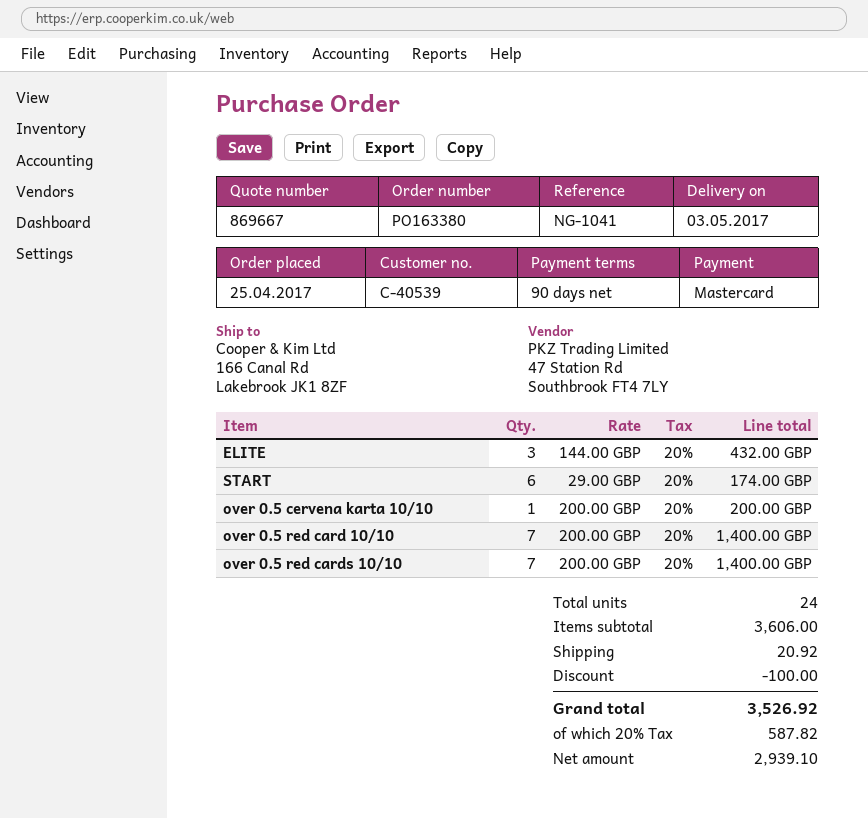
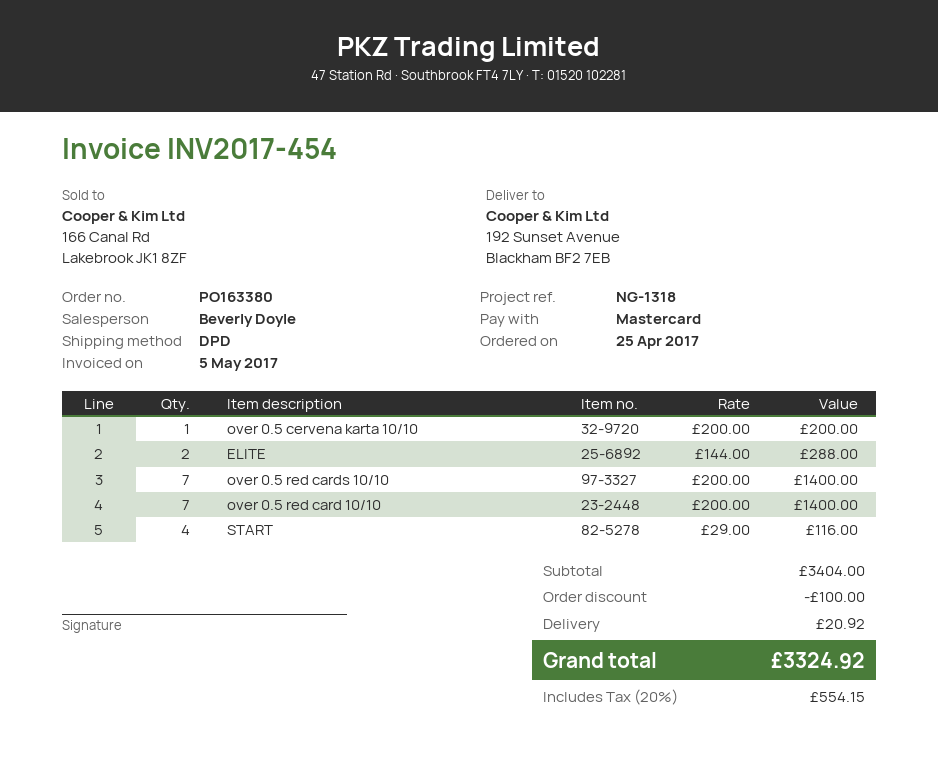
reference: NG-1041 -> NG-1318
ship to: 166 Canal Rd, Lakebrook JK1 8ZF -> 192 Sunset Avenue, Blackham BF2 7EB
ELITE: 3 x 144.00 = 432.00 -> 2 x 144.00 = 288.00
START: 6 x 29.00 = 174.00 -> 4 x 29.00 = 116.00
subtotal: 3606.00 -> 3404.00
tax: 20% = 587.82 -> 20% = 554.15
total: 3526.92 -> 3324.92

